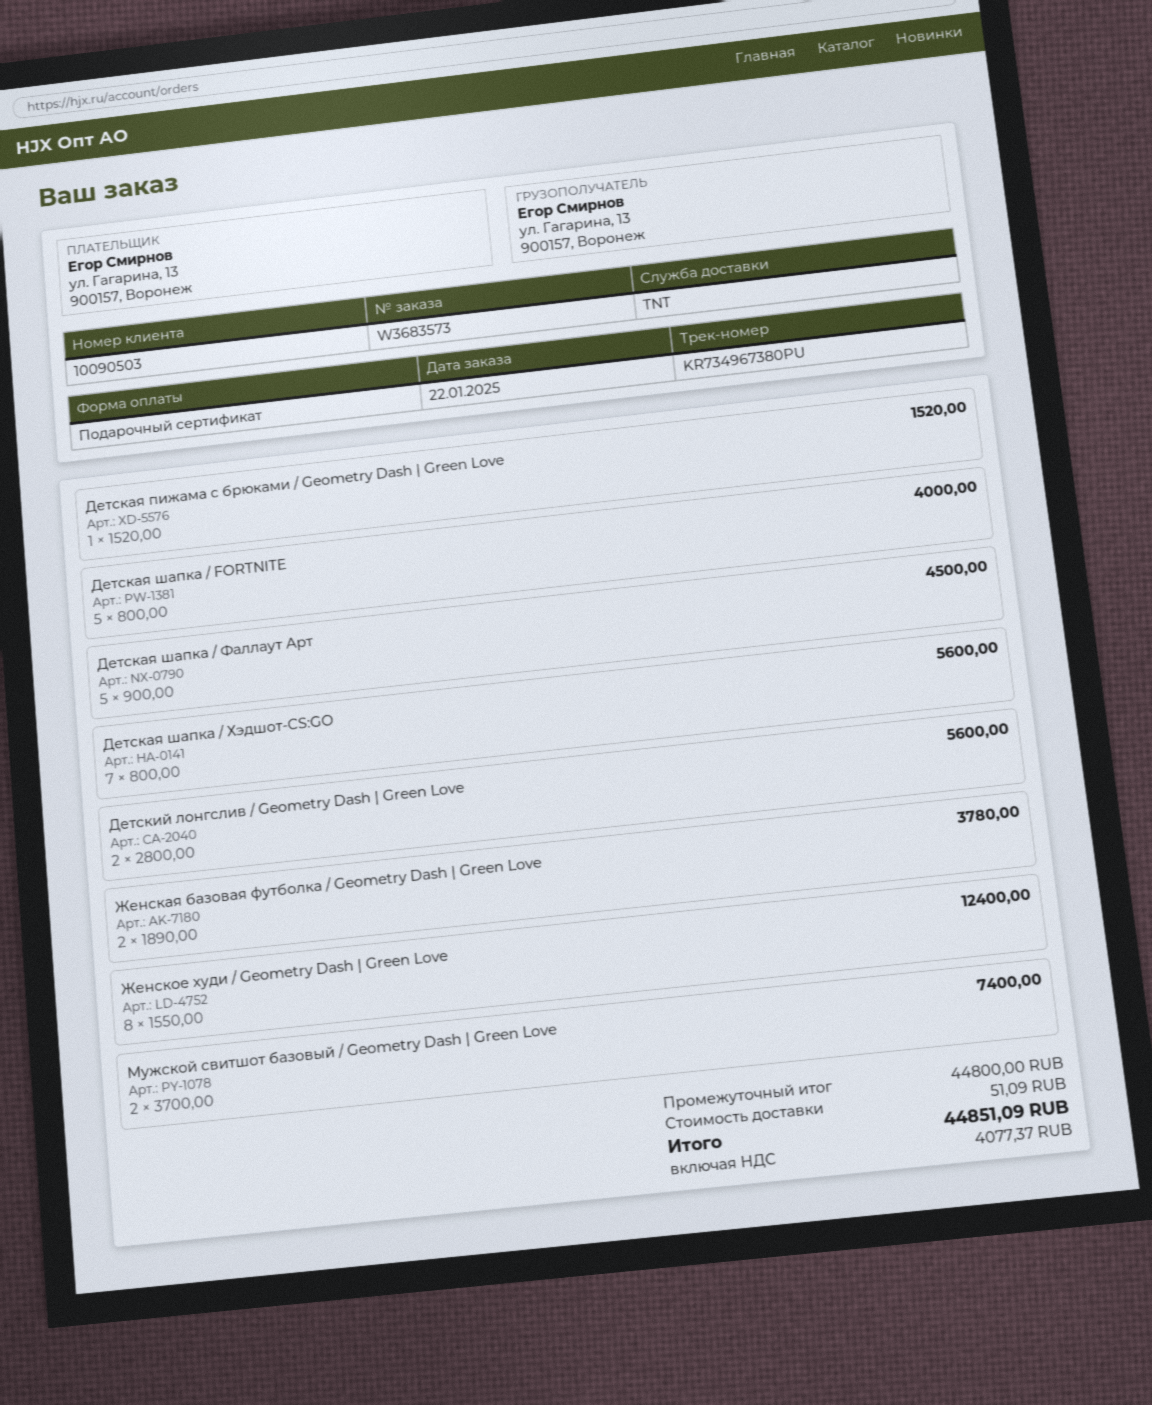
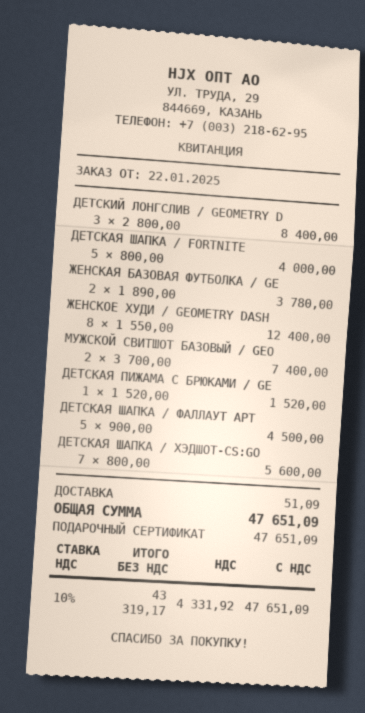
Детский лонгслив / Geometry Dash | Green Love: 2 x 2800.00 = 5600.00 -> 3 x 2800.00 = 8400.00
tax: 4077.37 -> 4331.92
total: 44851.09 -> 47651.09

